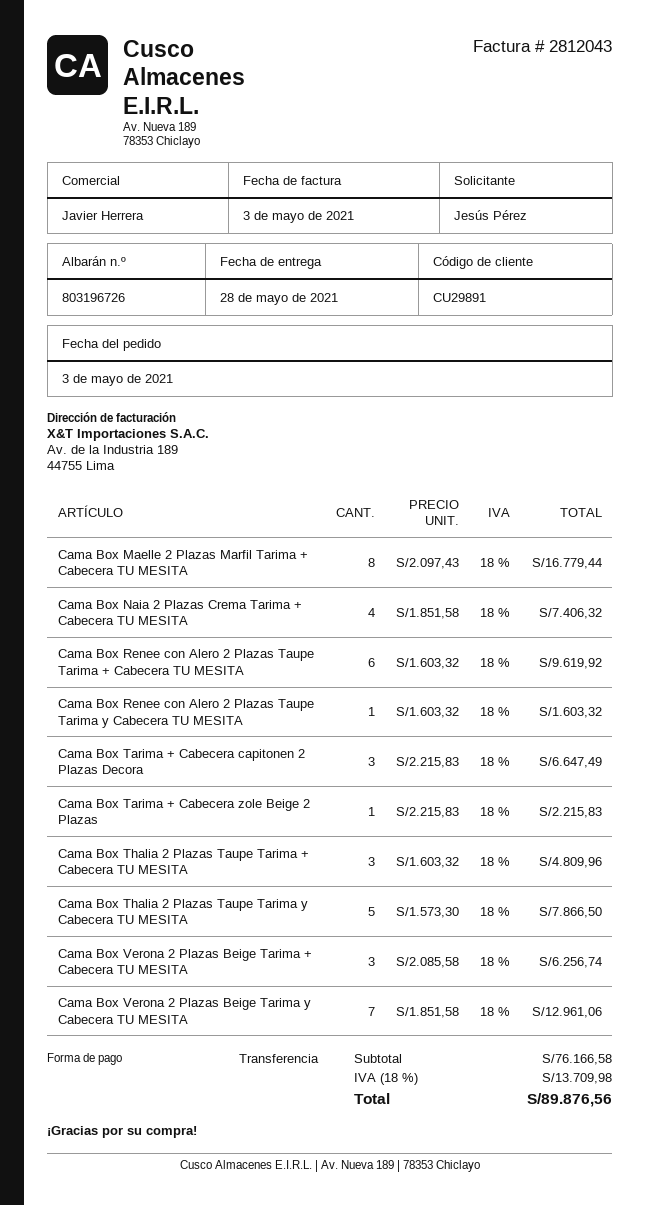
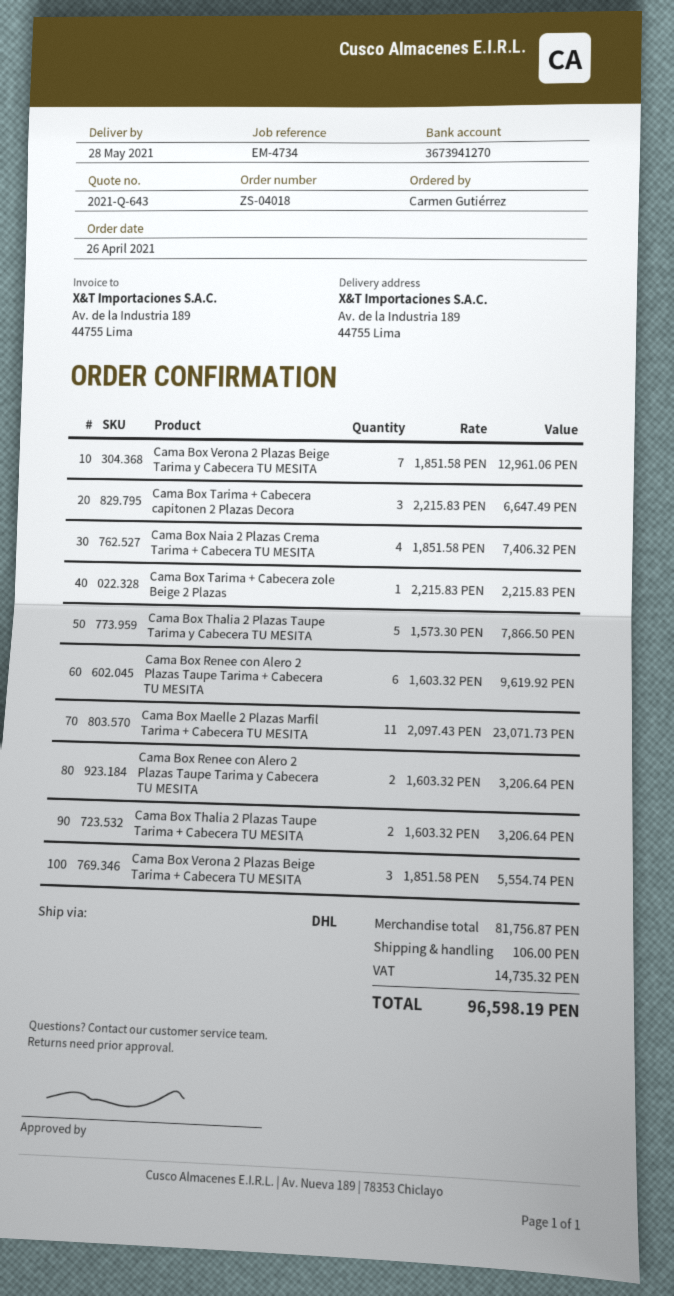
order date: 2021-05-03 -> 2021-04-26
ordered by: Jesús Pérez -> Carmen Gutiérrez
Cama Box Maelle 2 Plazas Marfil Tarima + Cabecera TU MESITA: 8 x 2097.43 = 16779.44 -> 11 x 2097.43 = 23071.73
Cama Box Renee con Alero 2 Plazas Taupe Tarima y Cabecera TU MESITA: 1 x 1603.32 = 1603.32 -> 2 x 1603.32 = 3206.64
Cama Box Thalia 2 Plazas Taupe Tarima + Cabecera TU MESITA: 3 x 1603.32 = 4809.96 -> 2 x 1603.32 = 3206.64
Cama Box Verona 2 Plazas Beige Tarima + Cabecera TU MESITA: 3 x 2085.58 = 6256.74 -> 3 x 1851.58 = 5554.74
subtotal: 76166.58 -> 81756.87
shipping: none -> 106.00
tax: 13709.98 -> 14735.32
total: 89876.56 -> 96598.19

